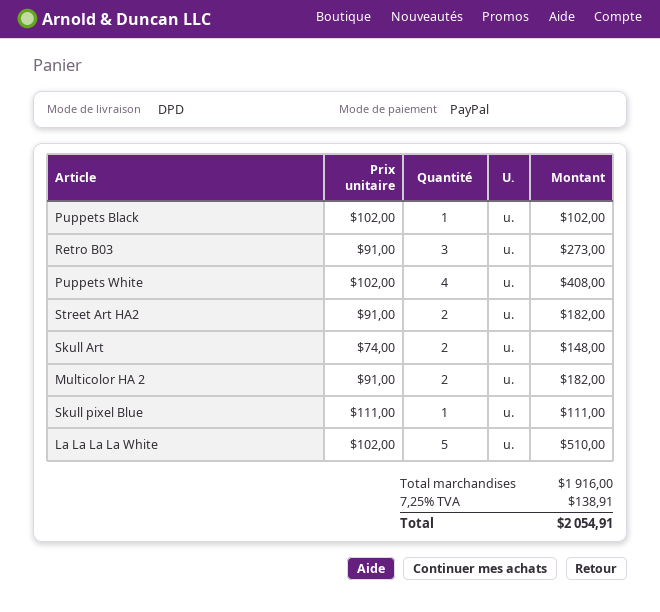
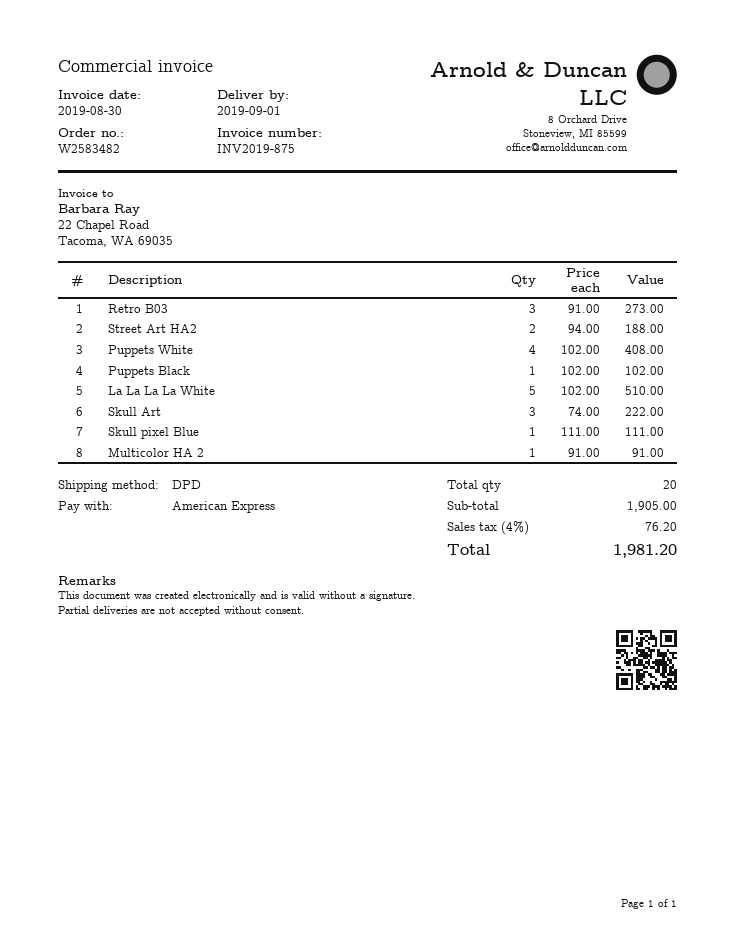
payment method: PayPal -> American Express
Street Art HA2: 2 x 91.00 = 182.00 -> 2 x 94.00 = 188.00
Skull Art: 2 x 74.00 = 148.00 -> 3 x 74.00 = 222.00
Multicolor HA 2: 2 x 91.00 = 182.00 -> 1 x 91.00 = 91.00
subtotal: 1916.00 -> 1905.00
tax: 7.25% = 138.91 -> 4% = 76.20
total: 2054.91 -> 1981.20

